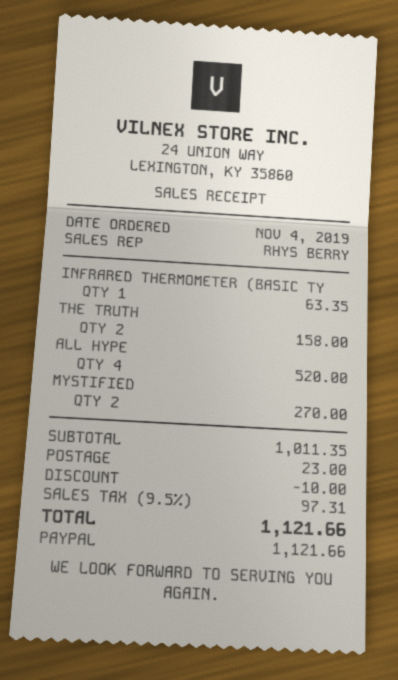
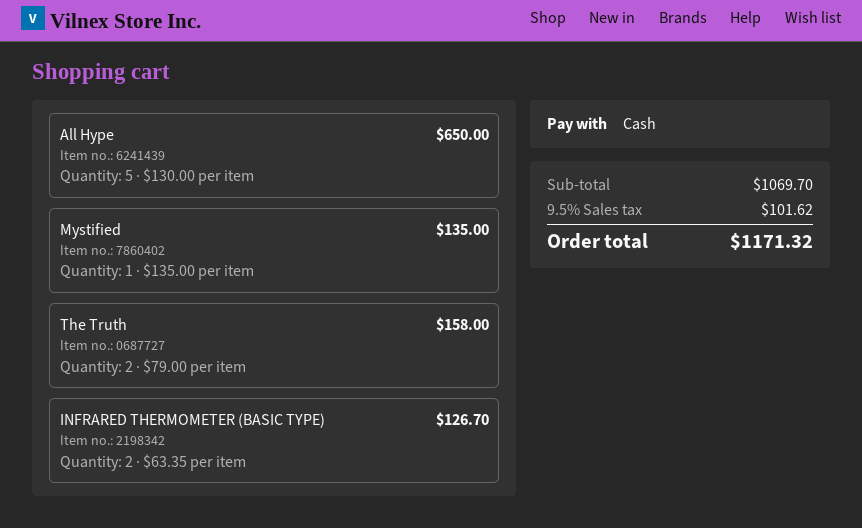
payment method: PayPal -> cash
INFRARED THERMOMETER (BASIC TY: 1 for 63.35 -> 2 for 126.70
ALL HYPE: 4 for 520.00 -> 5 for 650.00
MYSTIFIED: 2 for 270.00 -> 1 for 135.00
subtotal: 1011.35 -> 1069.70
discount: 10.00 -> none
shipping: 23.00 -> none
tax: 9.5% = 97.31 -> 9.5% = 101.62
total: 1121.66 -> 1171.32

